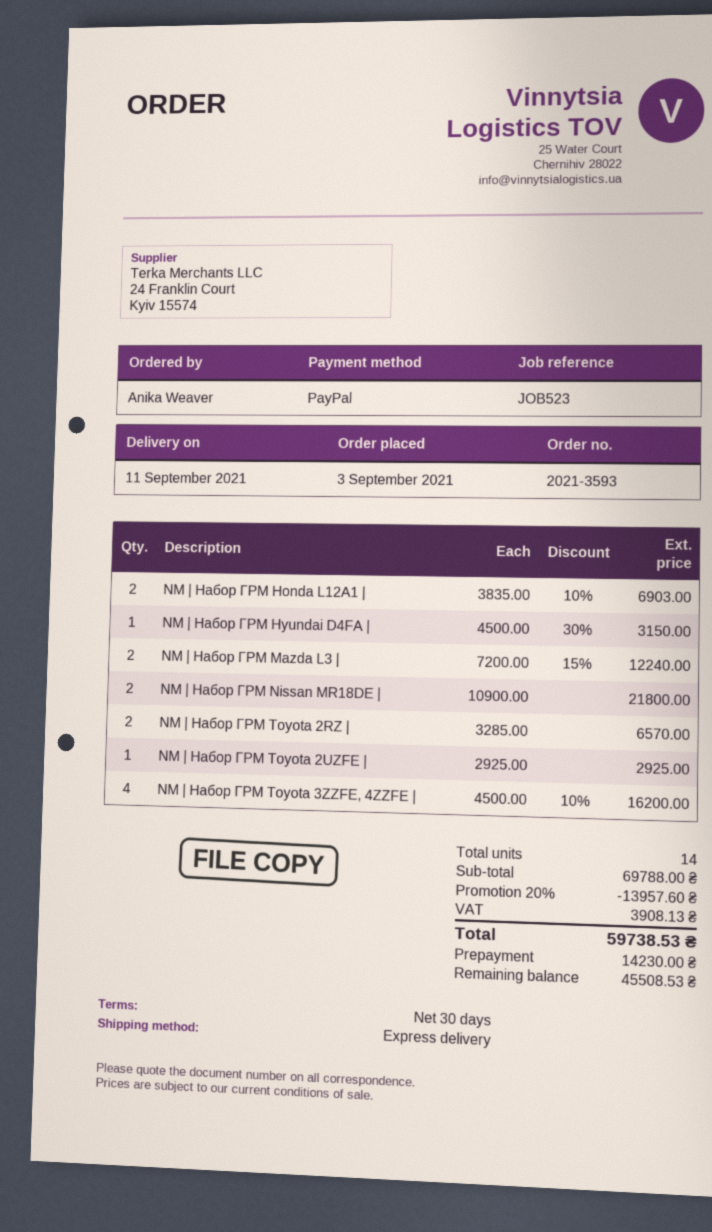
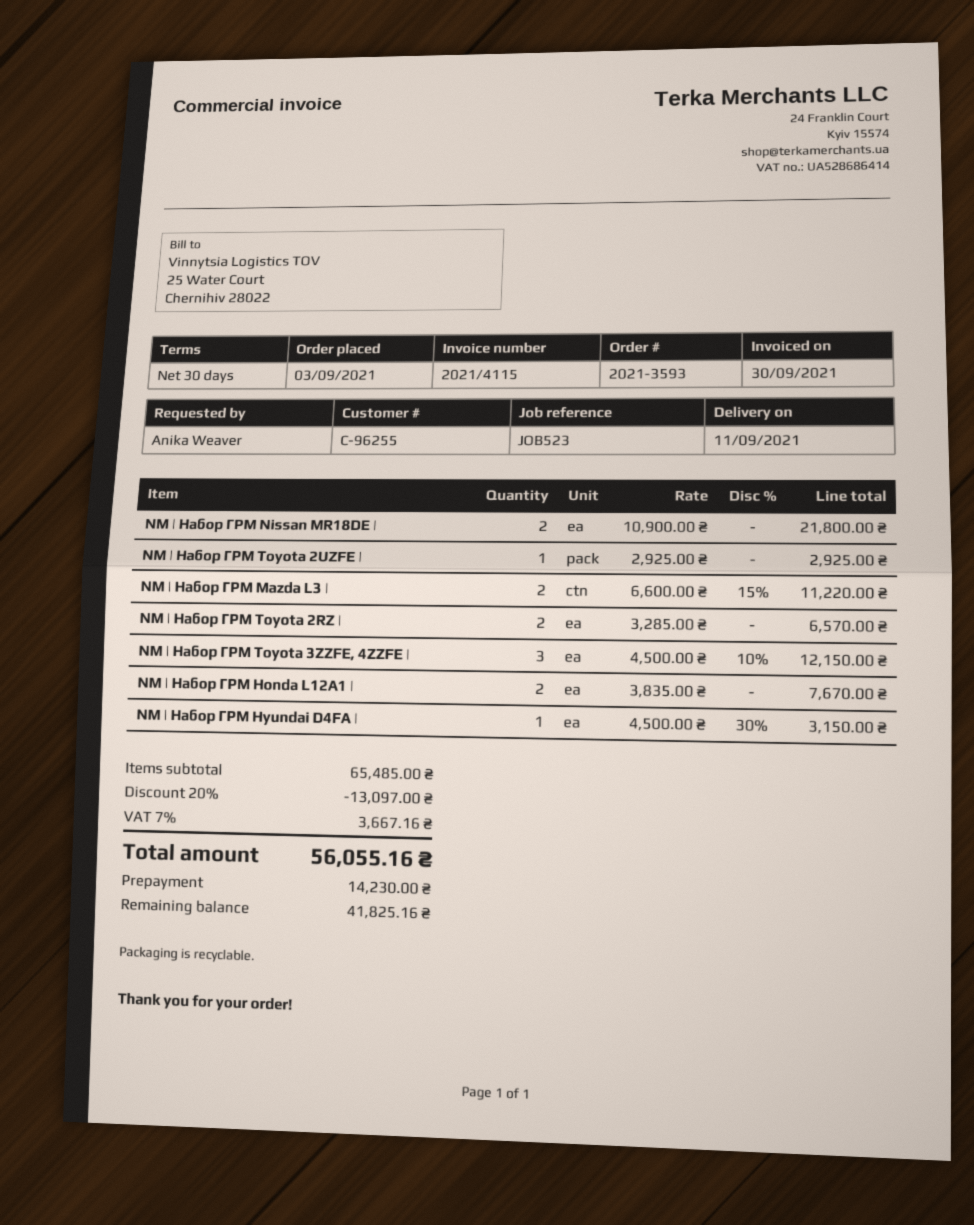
NM | Набор ГРМ Honda L12A1 |: 2 x 3835.00 - 10% = 6903.00 -> 2 x 3835.00 = 7670.00
NM | Набор ГРМ Mazda L3 |: 2 x 7200.00 - 15% = 12240.00 -> 2 x 6600.00 - 15% = 11220.00
NM | Набор ГРМ Toyota 3ZZFE, 4ZZFE |: 4 x 4500.00 - 10% = 16200.00 -> 3 x 4500.00 - 10% = 12150.00
subtotal: 69788.00 -> 65485.00
discount: 20% = 13957.60 -> 20% = 13097.00
tax: 3908.13 -> 3667.16
total: 59738.53 -> 56055.16
balance: 45508.53 -> 41825.16

